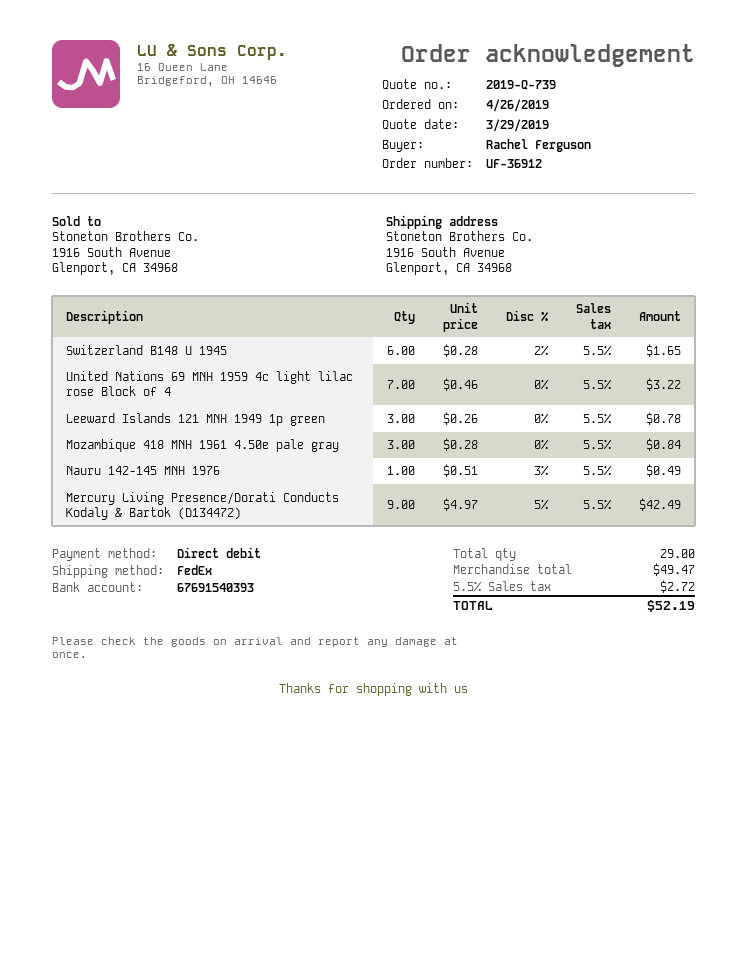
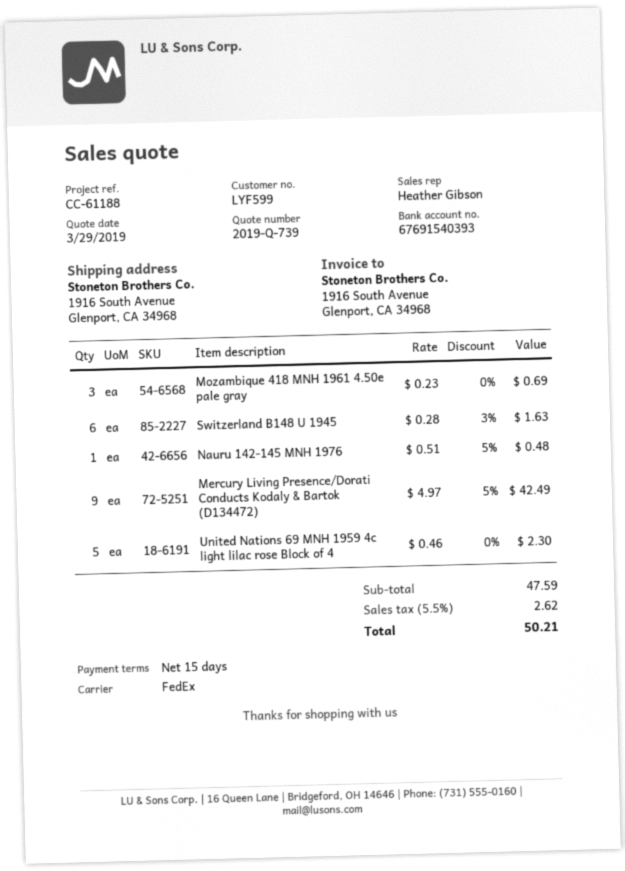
Switzerland B148 U 1945: 6 x 0.28 - 2% = 1.65 -> 6 x 0.28 - 3% = 1.63
United Nations 69 MNH 1959 4c light lilac rose Block of 4: 7 x 0.46 = 3.22 -> 5 x 0.46 = 2.30
Leeward Islands 121 MNH 1949 1p green: 3 x 0.26 = 0.78 -> none
Mozambique 418 MNH 1961 4.50e pale gray: 3 x 0.28 = 0.84 -> 3 x 0.23 = 0.69
Nauru 142-145 MNH 1976: 1 x 0.51 - 3% = 0.49 -> 1 x 0.51 - 5% = 0.48
subtotal: 49.47 -> 47.59
tax: 5.5% = 2.72 -> 5.5% = 2.62
total: 52.19 -> 50.21

